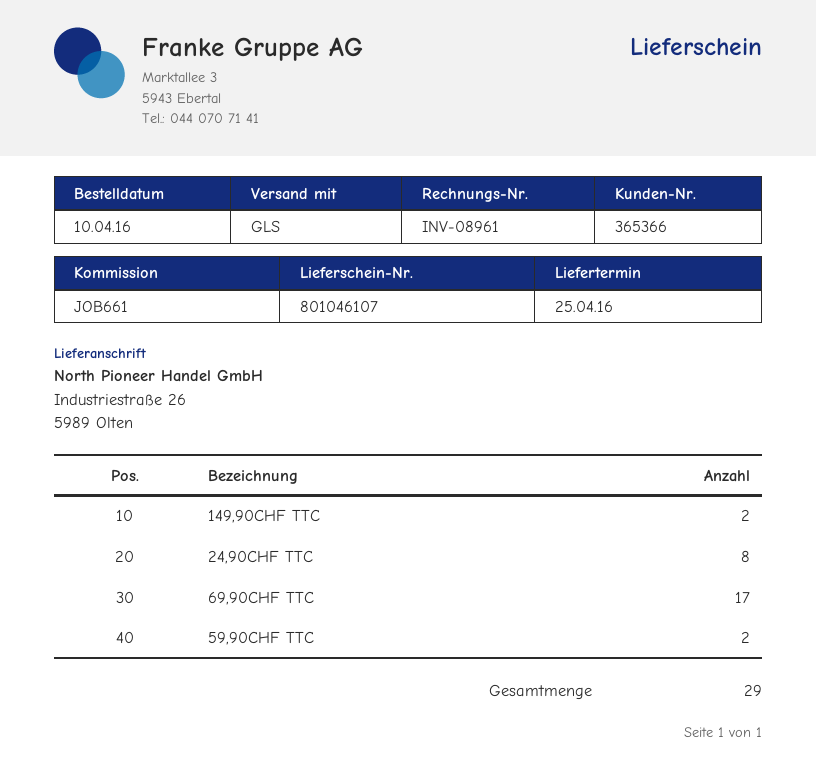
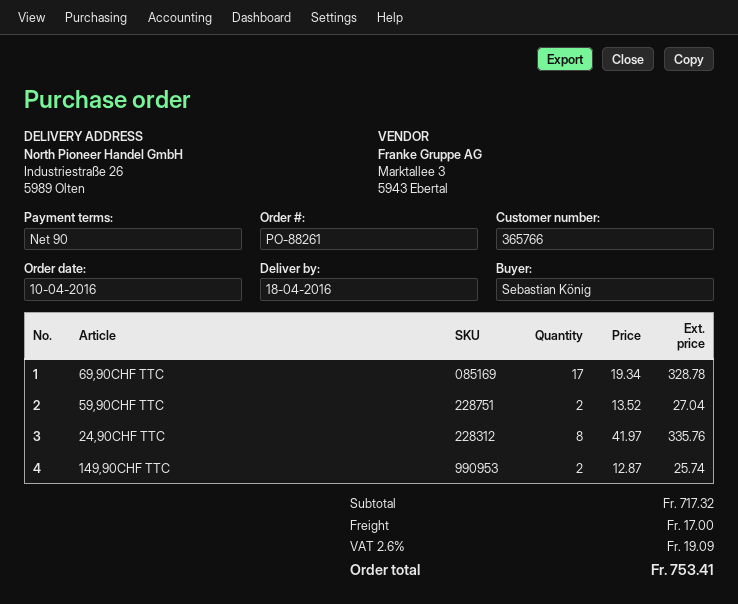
delivery date: 2016-04-25 -> 2016-04-18
customer number: 365366 -> 365766

